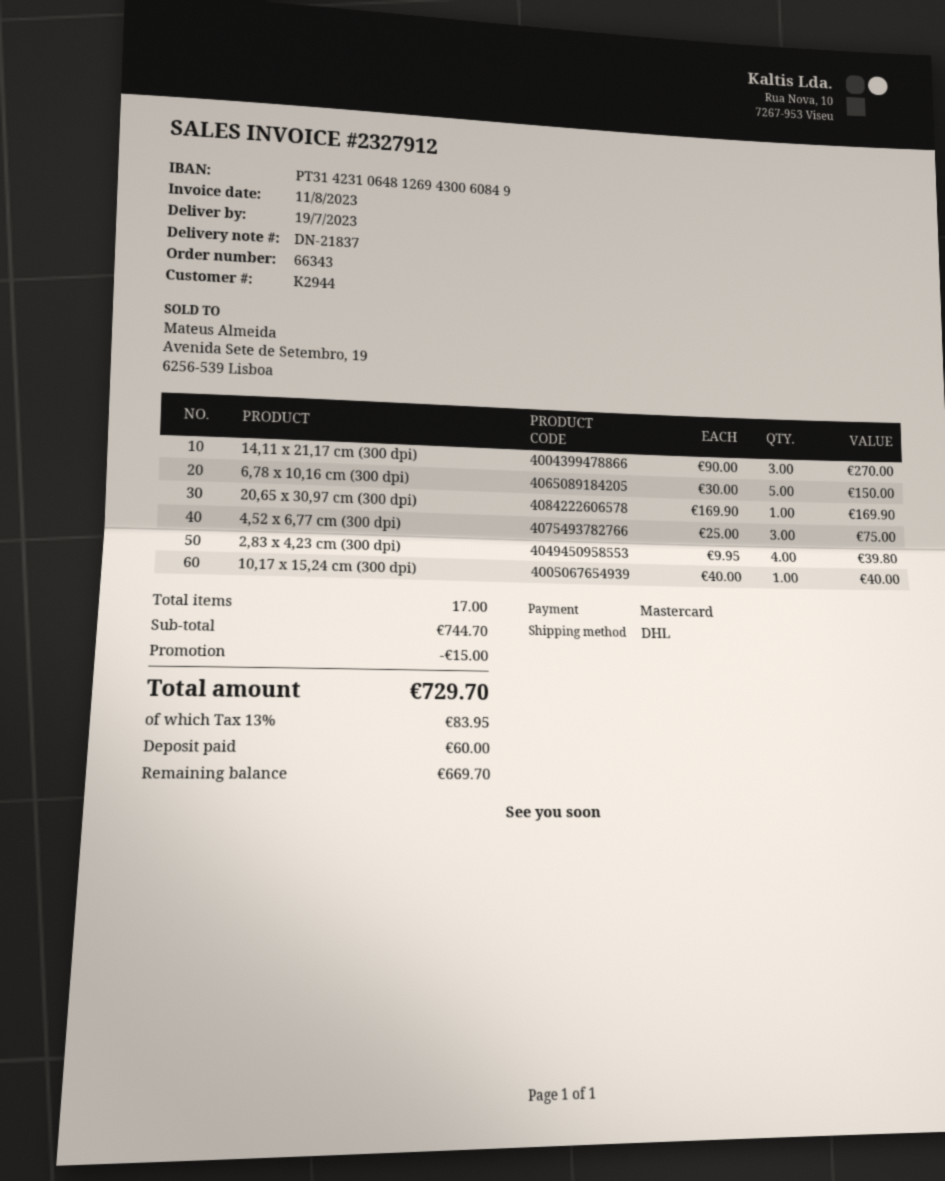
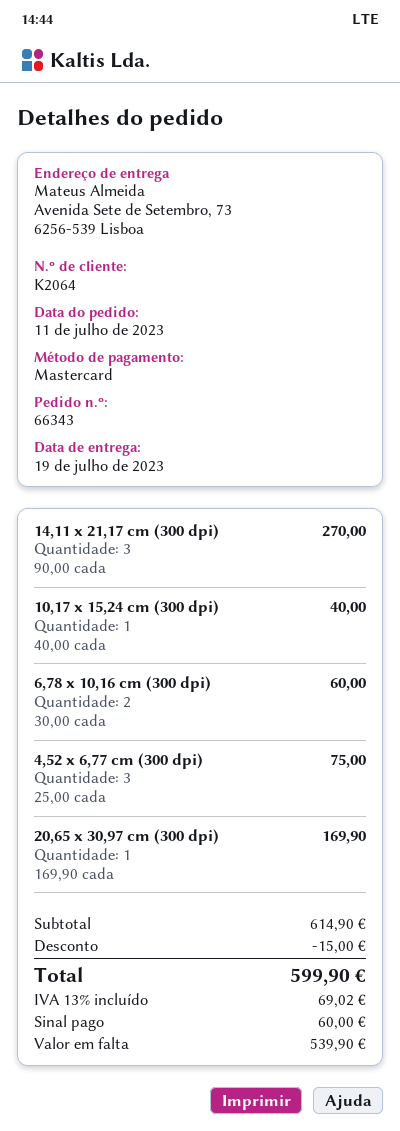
customer number: K2944 -> K2064
6,78 x 10,16 cm (300 dpi): 5 x 30.00 = 150.00 -> 2 x 30.00 = 60.00
2,83 x 4,23 cm (300 dpi): 4 x 9.95 = 39.80 -> none
subtotal: 744.70 -> 614.90
tax: 13% = 83.95 -> 13% = 69.02
total: 729.70 -> 599.90
balance: 669.70 -> 539.90

